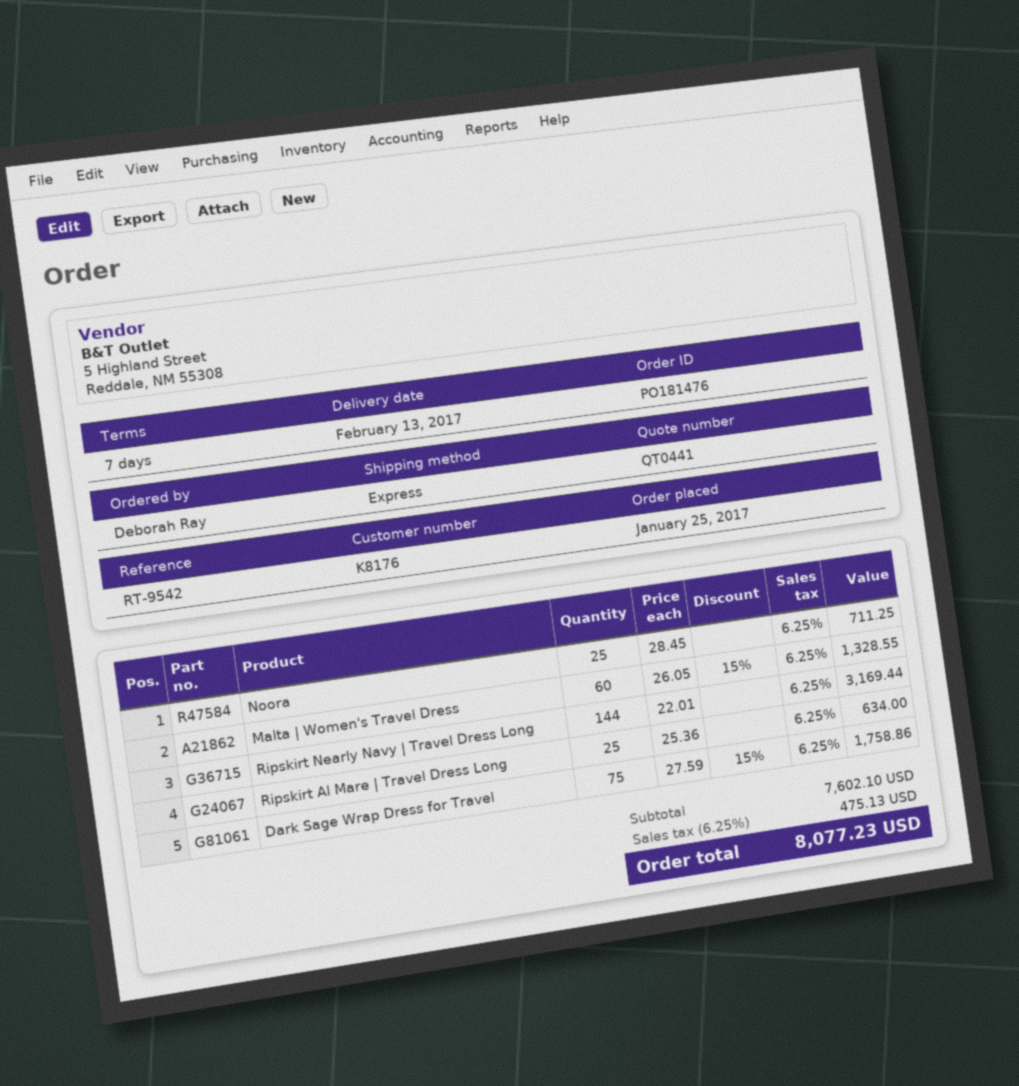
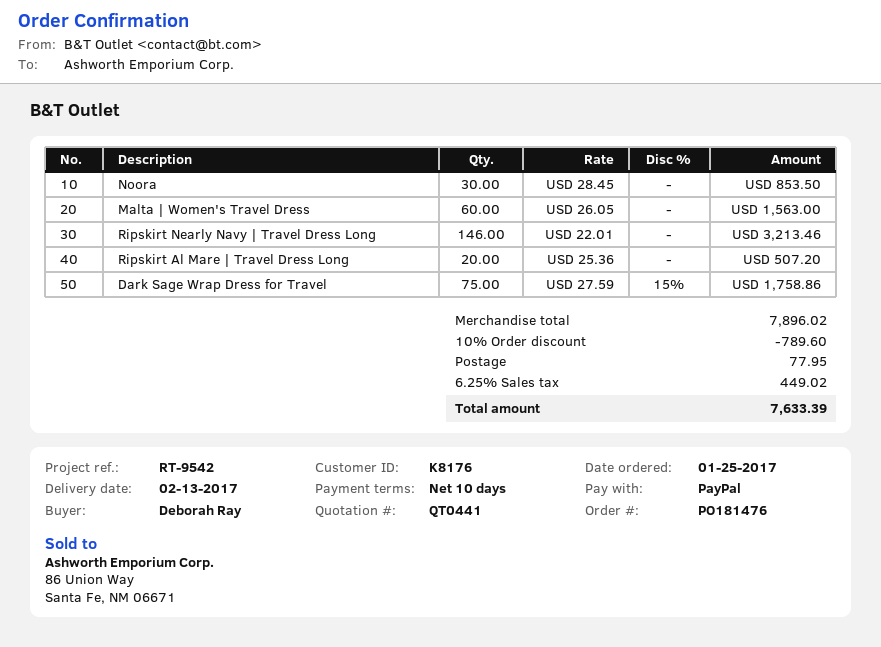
payment terms: 7 days -> 10 days
Noora: 25 x 28.45 = 711.25 -> 30 x 28.45 = 853.50
Malta | Women's Travel Dress: 60 x 26.05 - 15% = 1328.55 -> 60 x 26.05 = 1563.00
Ripskirt Nearly Navy | Travel Dress Long: 144 x 22.01 = 3169.44 -> 146 x 22.01 = 3213.46
Ripskirt Al Mare | Travel Dress Long: 25 x 25.36 = 634.00 -> 20 x 25.36 = 507.20
subtotal: 7602.10 -> 7896.02
discount: none -> 10% = 789.60
shipping: none -> 77.95
tax: 6.25% = 475.13 -> 6.25% = 449.02
total: 8077.23 -> 7633.39

